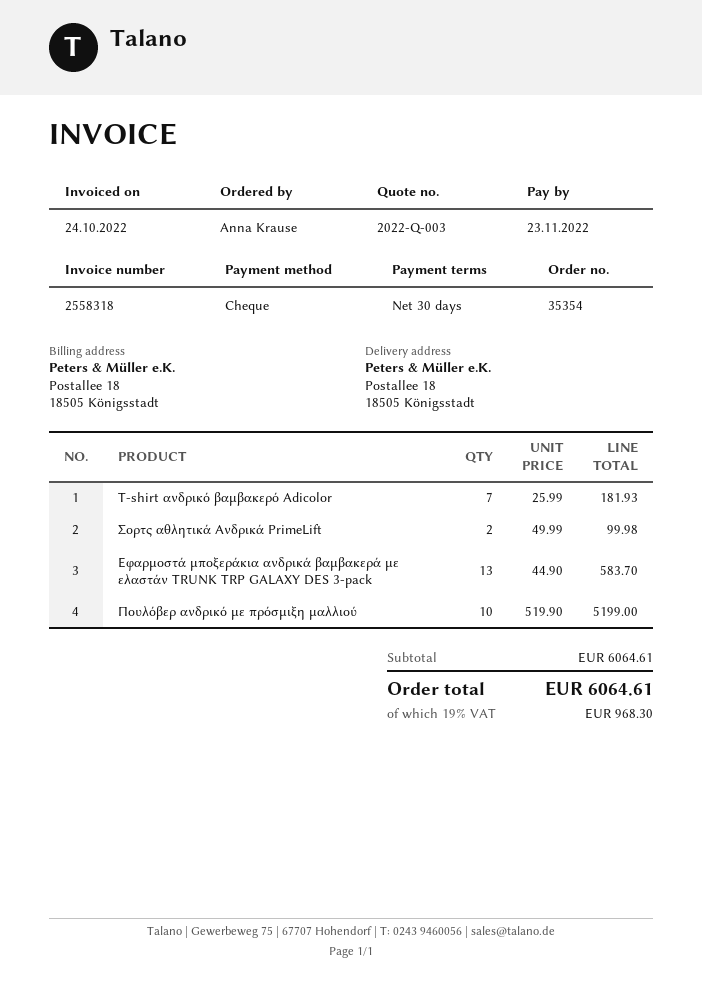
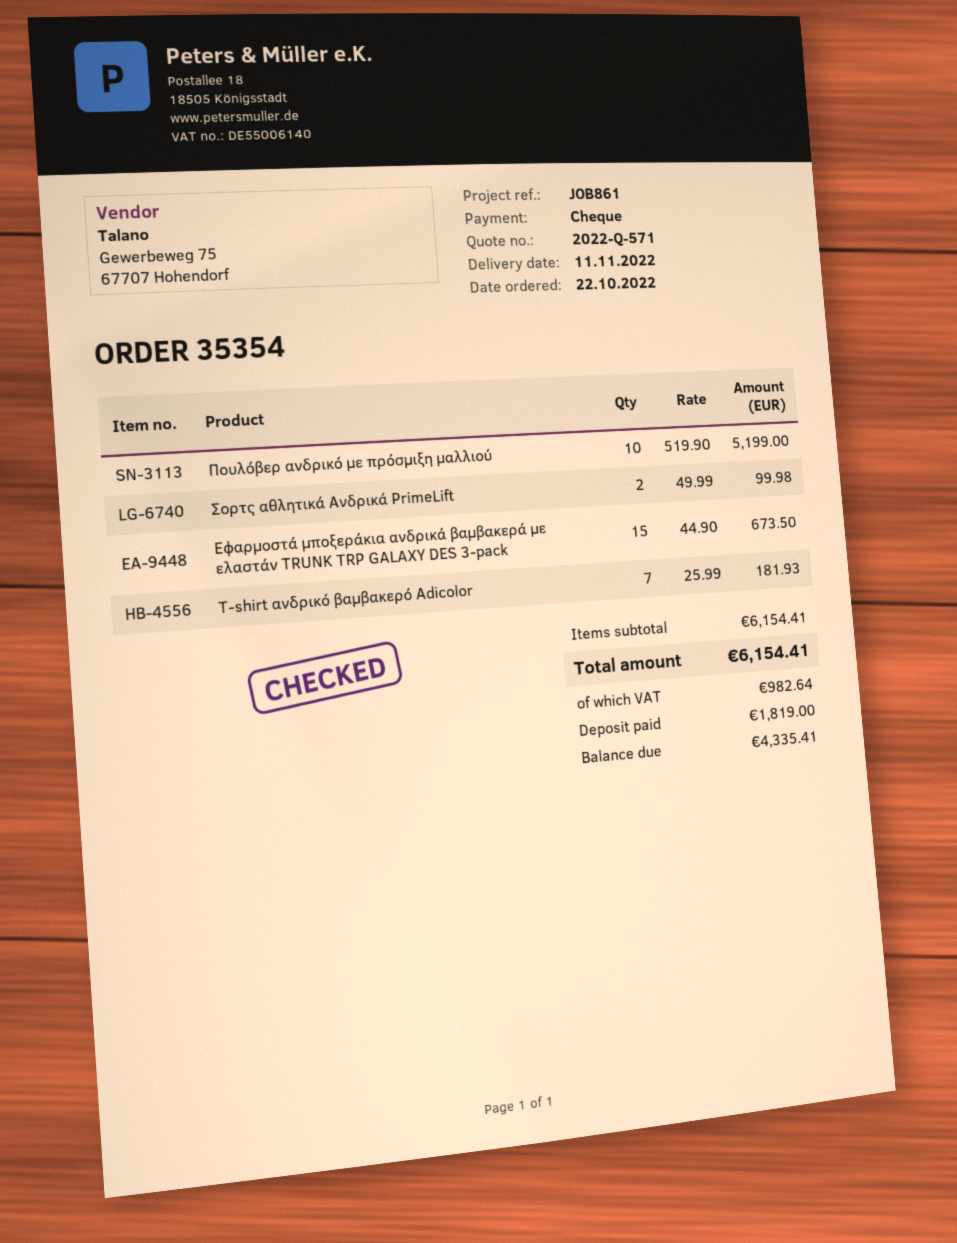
quote number: 2022-Q-003 -> 2022-Q-571
Εφαρμοστά μποξεράκια ανδρικά βαμβακερά με ελαστάν TRUNK TRP GALAXY DES 3-pack: 13 x 44.90 = 583.70 -> 15 x 44.90 = 673.50
subtotal: 6064.61 -> 6154.41
tax: 968.30 -> 982.64
total: 6064.61 -> 6154.41

